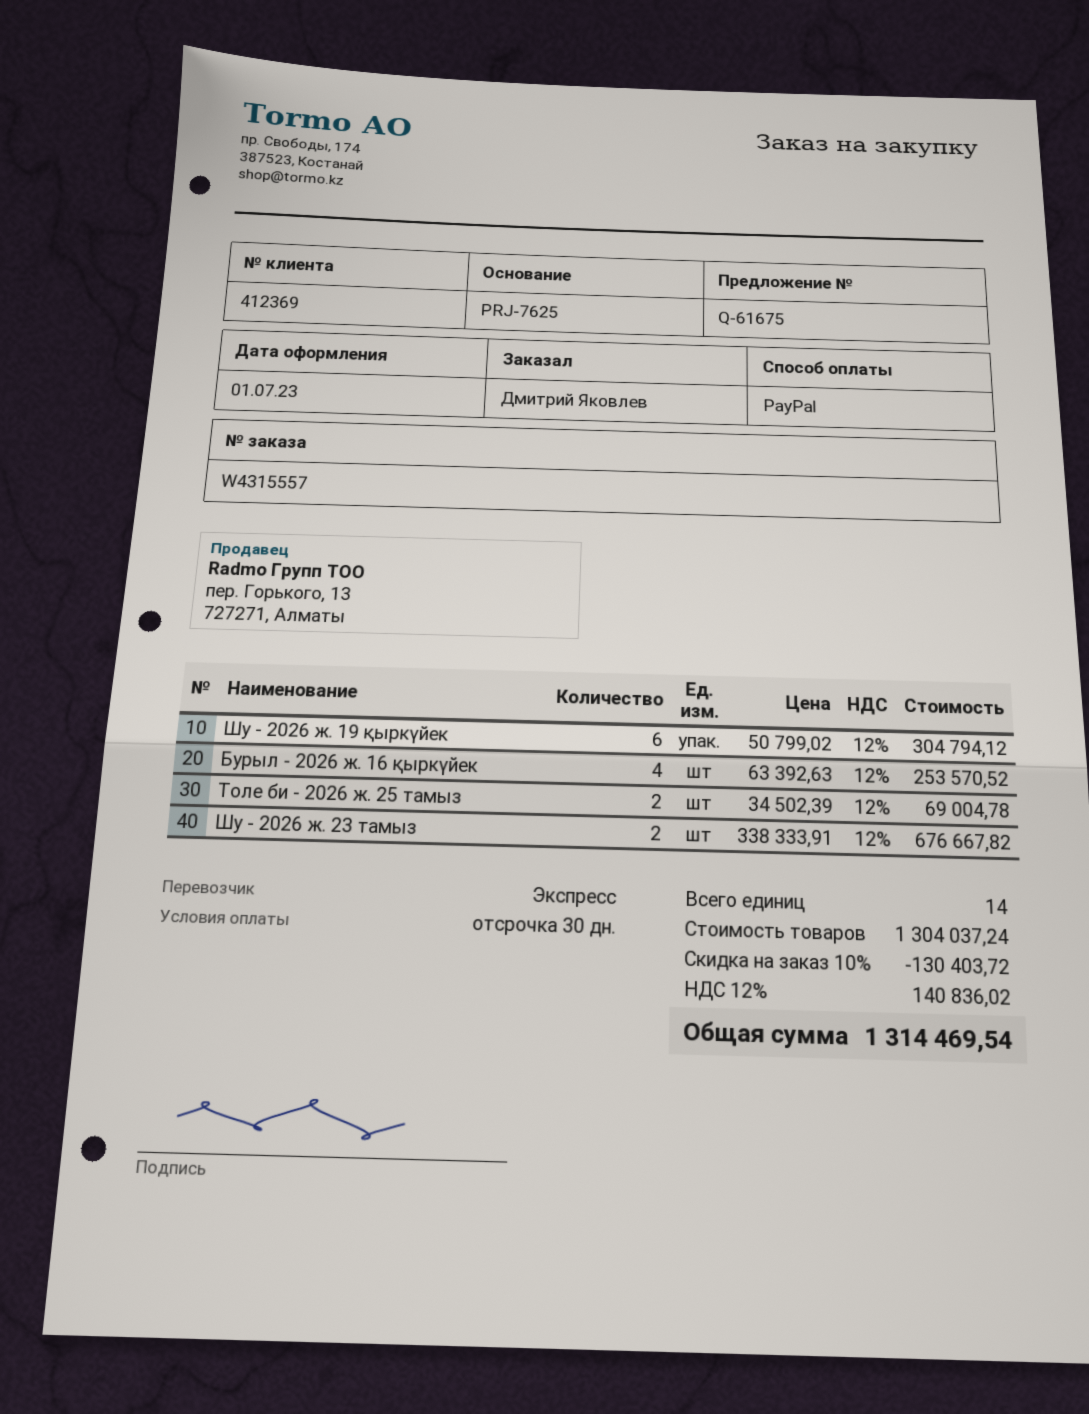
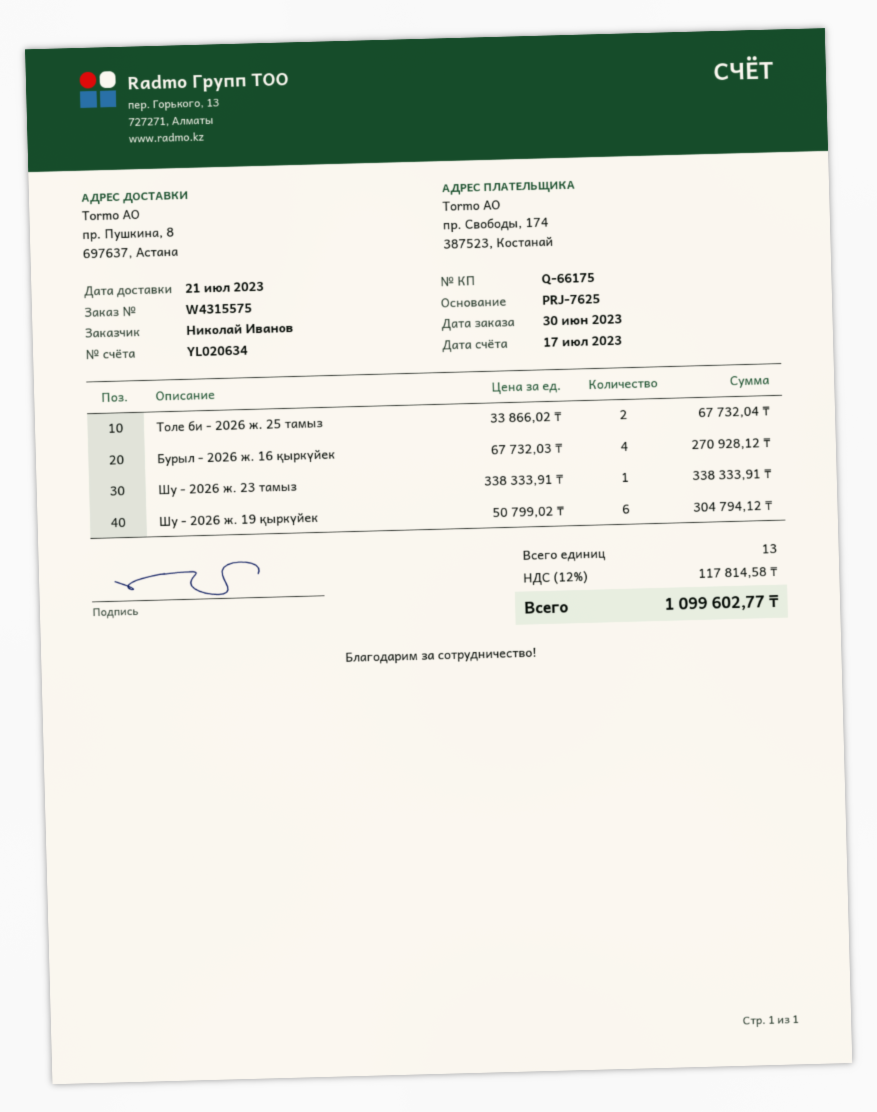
quote number: Q-61675 -> Q-66175
order number: W4315557 -> W4315575
order date: 2023-07-01 -> 2023-06-30
ordered by: Дмитрий Яковлев -> Николай Иванов
Бурыл - 2026 ж. 16 қыркүйек: 4 x 63392.63 = 253570.52 -> 4 x 67732.03 = 270928.12
Толе би - 2026 ж. 25 тамыз: 2 x 34502.39 = 69004.78 -> 2 x 33866.02 = 67732.04
Шу - 2026 ж. 23 тамыз: 2 x 338333.91 = 676667.82 -> 1 x 338333.91 = 338333.91
total quantity: 14 -> 13
discount: 10% = 130403.72 -> none
tax: 12% = 140836.02 -> 12% = 117814.58
total: 1314469.54 -> 1099602.77

